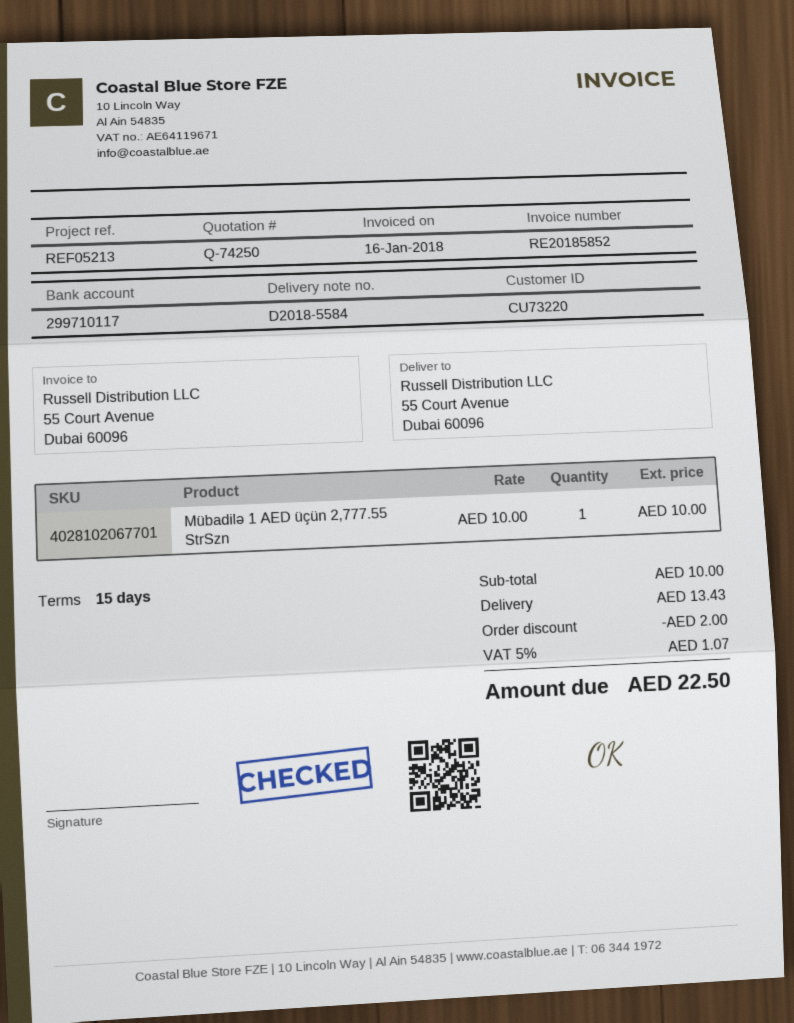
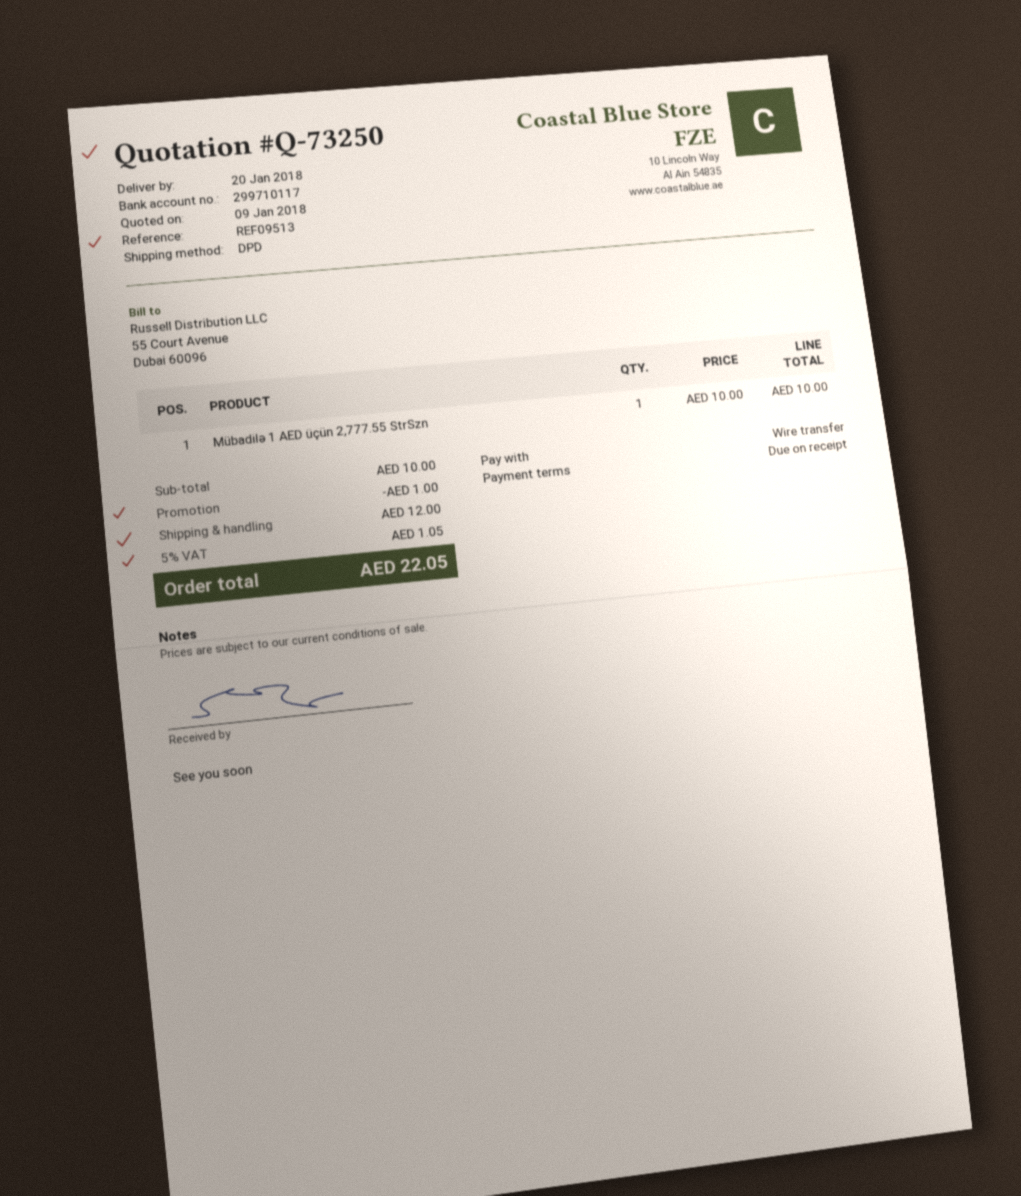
quote number: Q-74250 -> Q-73250
payment terms: 15 days -> on receipt
reference: REF05213 -> REF09513
discount: 2.00 -> 1.00
shipping: 13.43 -> 12.00
tax: 5% = 1.07 -> 5% = 1.05
total: 22.50 -> 22.05

